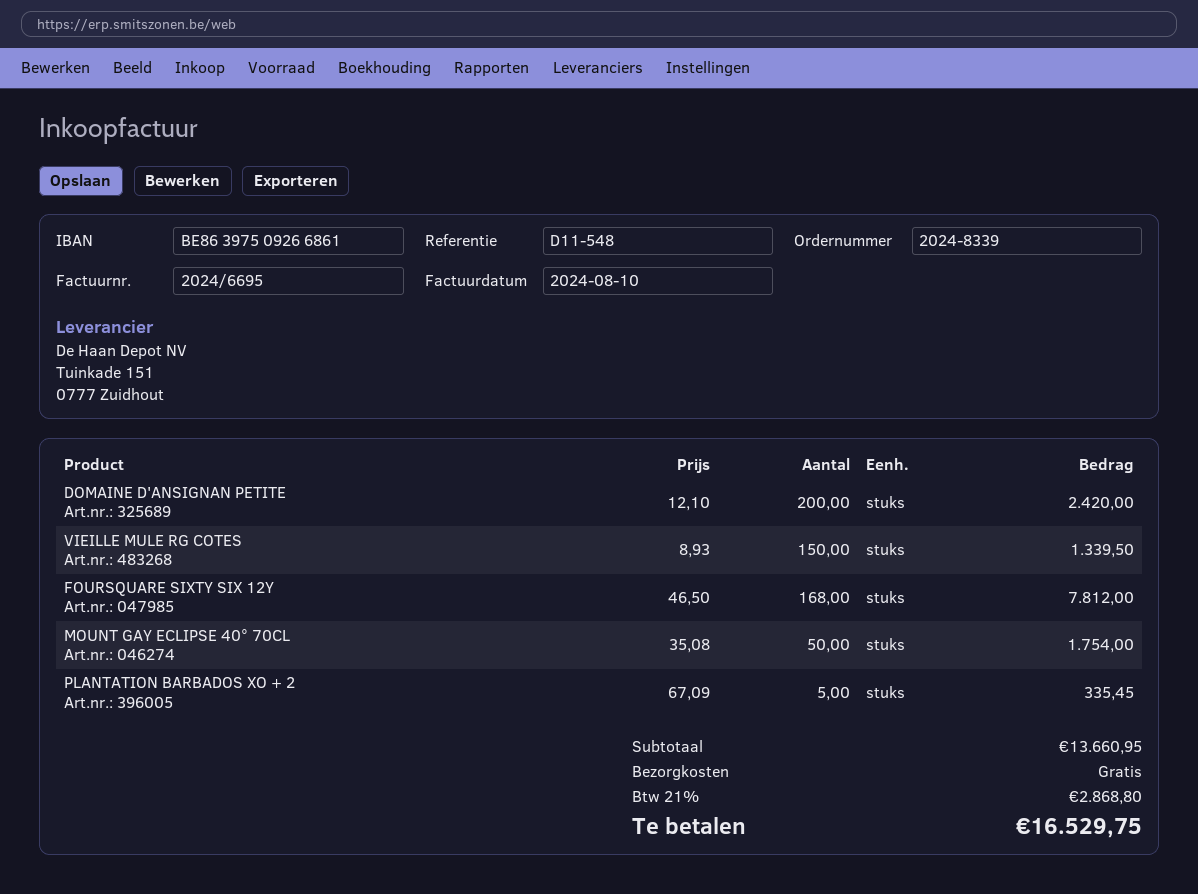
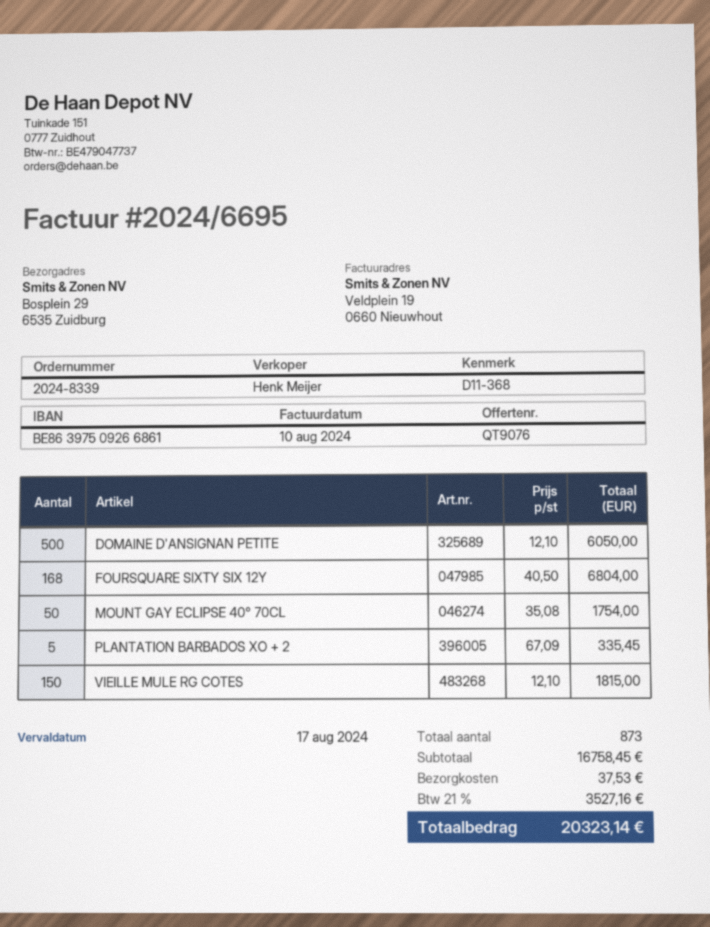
reference: D11-548 -> D11-368
DOMAINE D'ANSIGNAN PETITE: 200 x 12.10 = 2420.00 -> 500 x 12.10 = 6050.00
VIEILLE MULE RG COTES: 150 x 8.93 = 1339.50 -> 150 x 12.10 = 1815.00
FOURSQUARE SIXTY SIX 12Y: 168 x 46.50 = 7812.00 -> 168 x 40.50 = 6804.00
subtotal: 13660.95 -> 16758.45
shipping: 0.00 -> 37.53
tax: 21% = 2868.80 -> 21% = 3527.16
total: 16529.75 -> 20323.14

